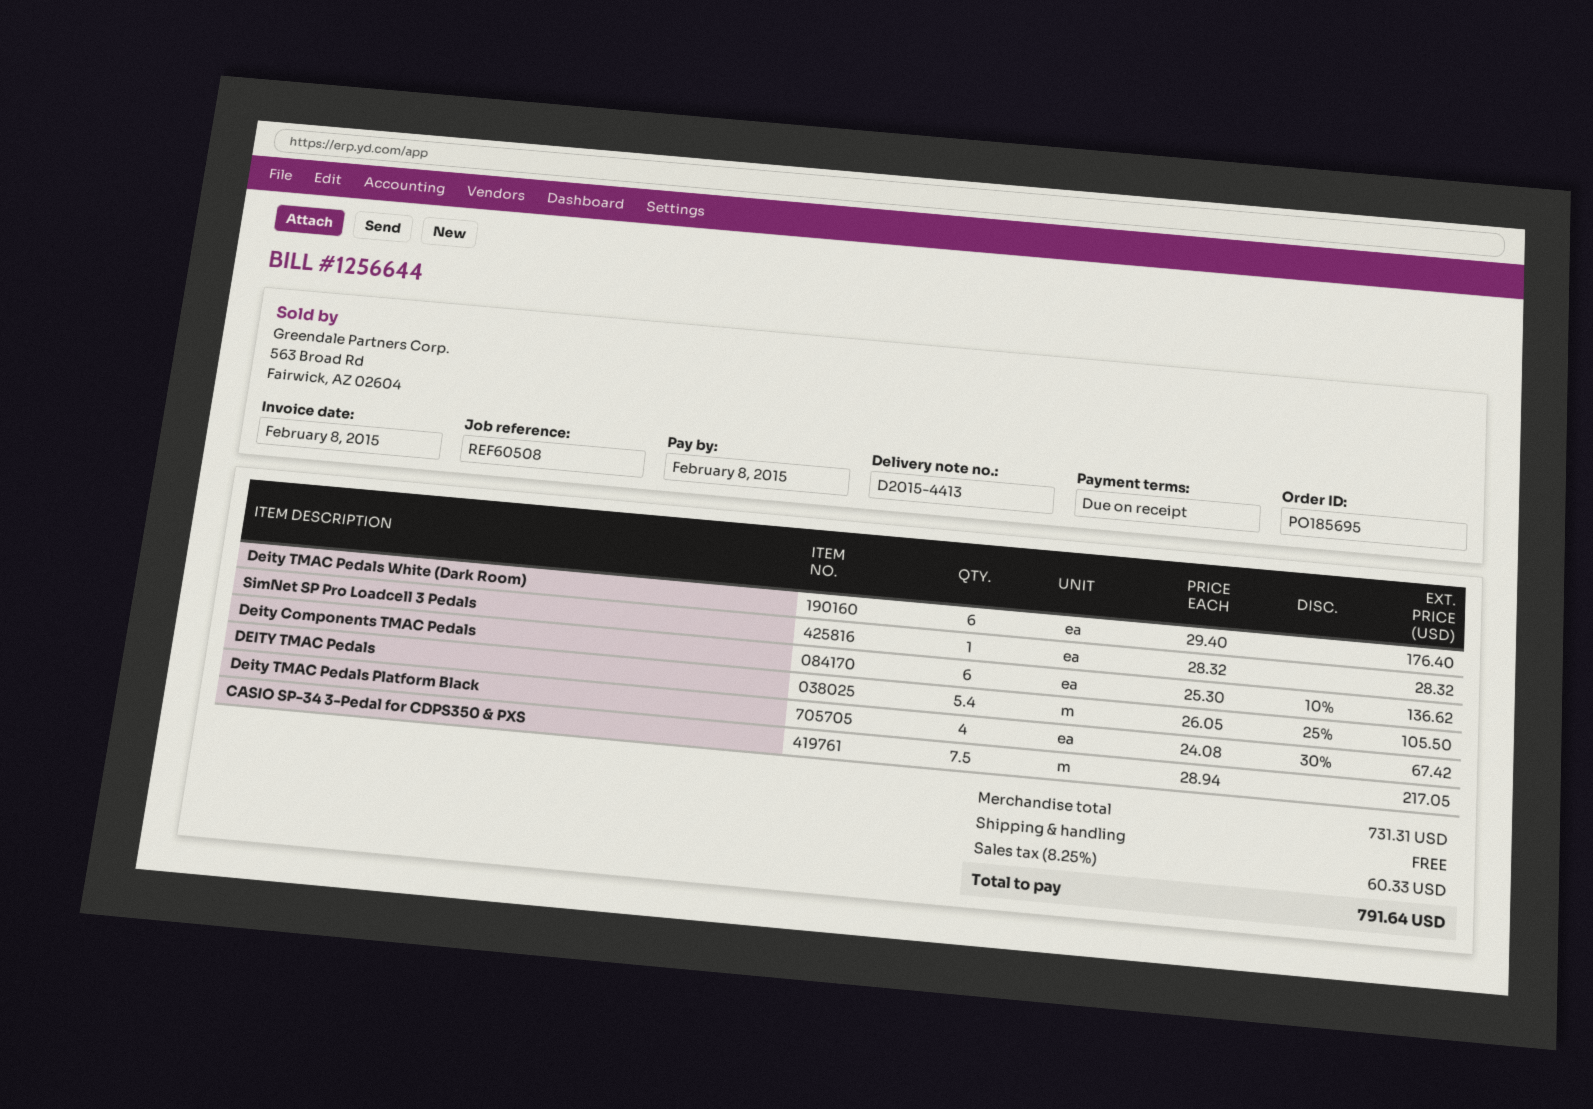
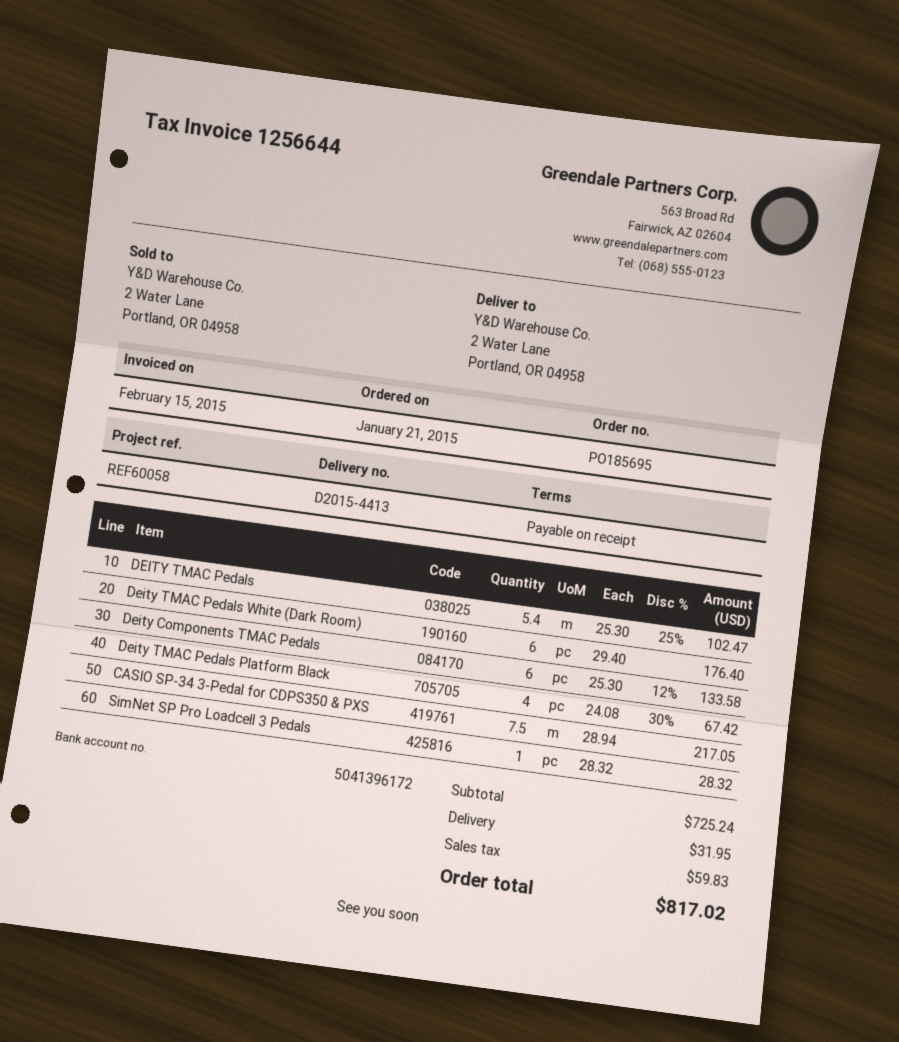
invoice date: 2015-02-08 -> 2015-02-15
reference: REF60508 -> REF60058
Deity Components TMAC Pedals: 6 x 25.30 - 10% = 136.62 -> 6 x 25.30 - 12% = 133.58
DEITY TMAC Pedals: 5.4 x 26.05 - 25% = 105.50 -> 5.4 x 25.30 - 25% = 102.47
subtotal: 731.31 -> 725.24
shipping: 0.00 -> 31.95
tax: 60.33 -> 59.83
total: 791.64 -> 817.02

